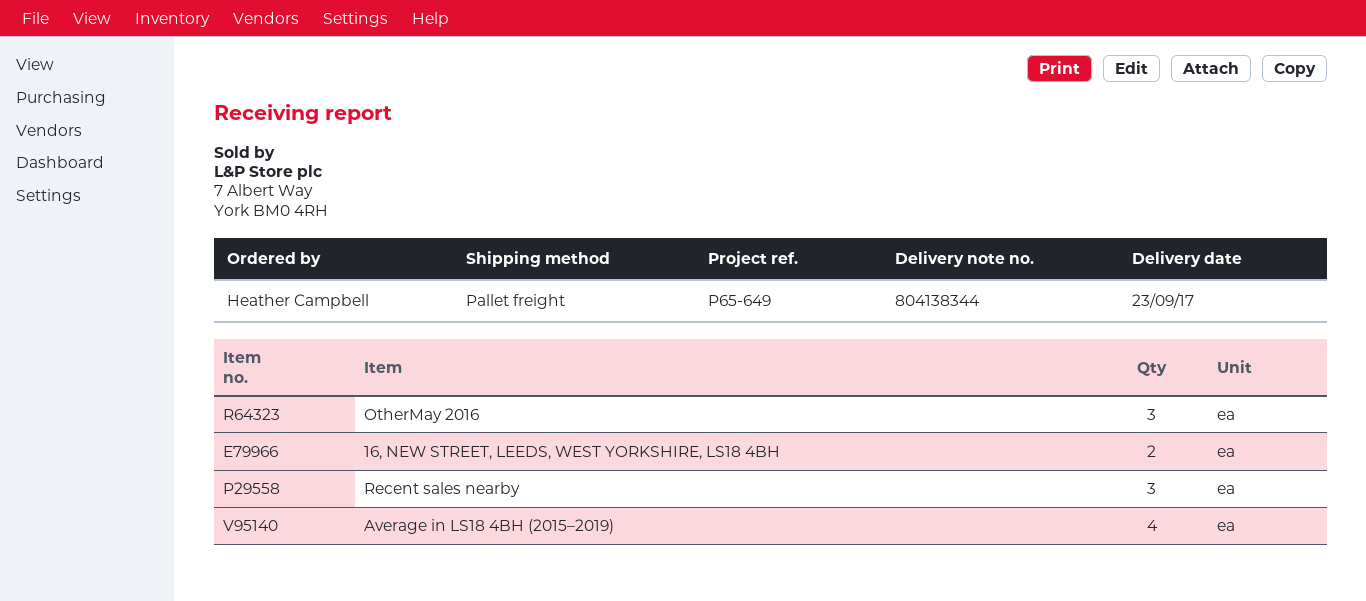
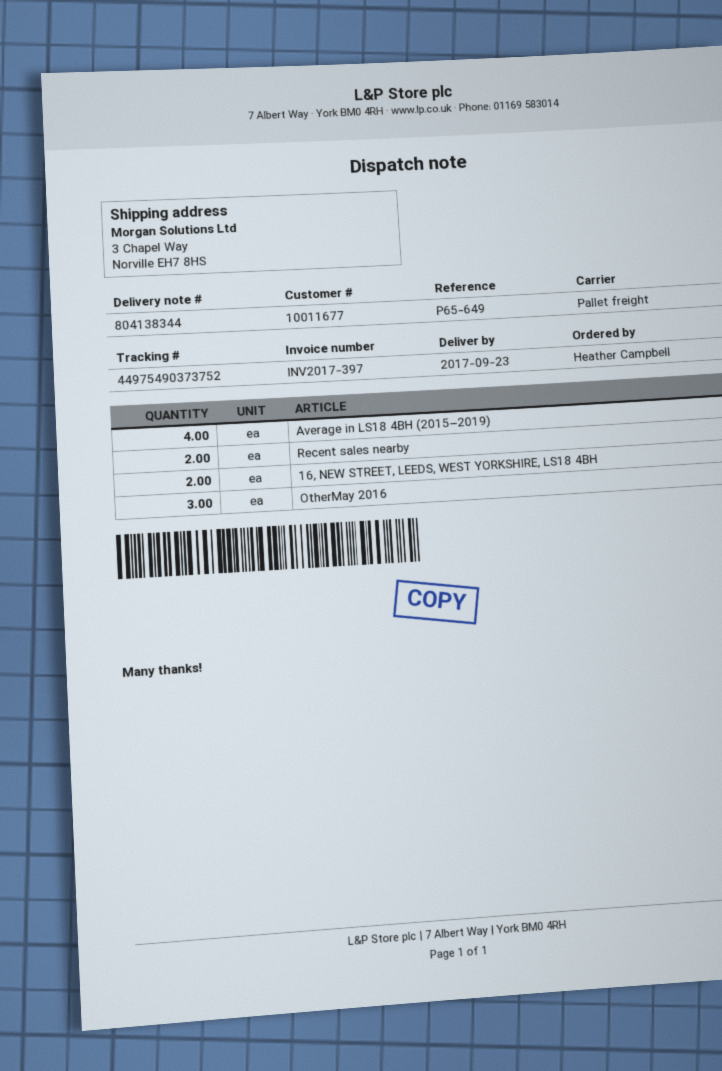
Recent sales nearby: 3 -> 2

